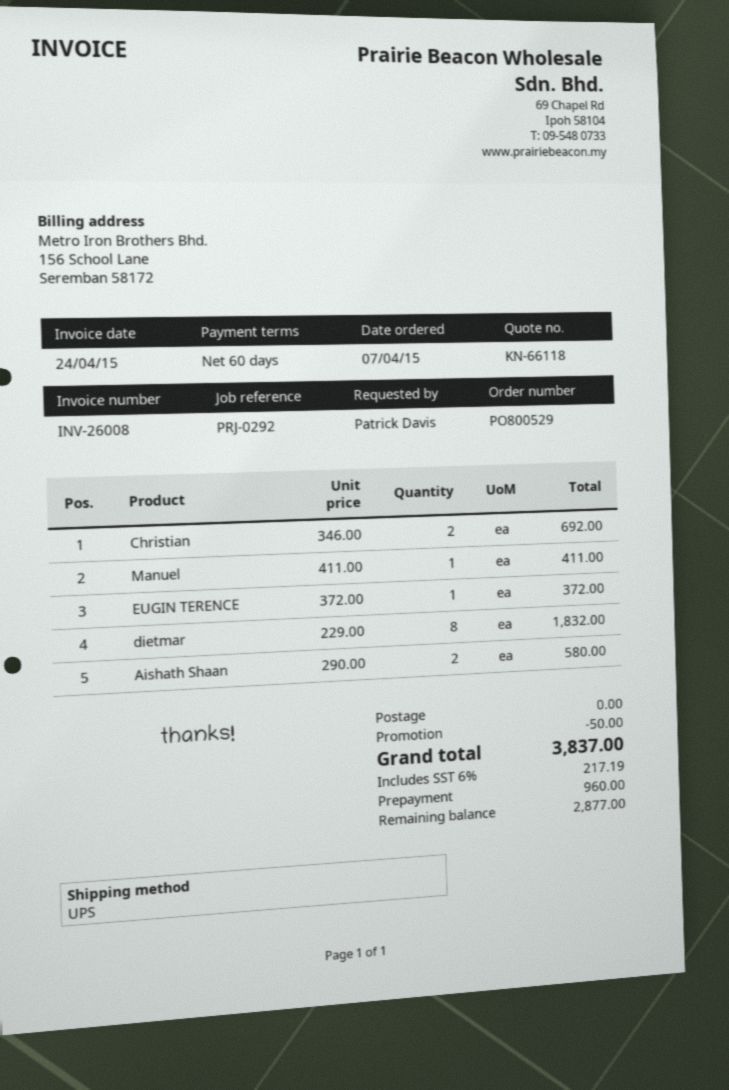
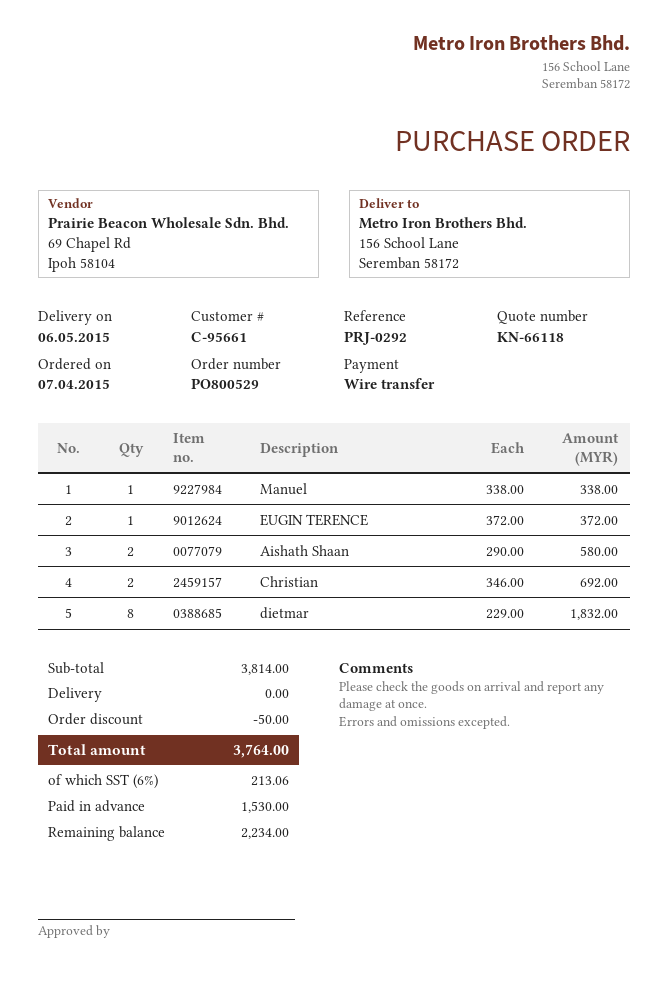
Manuel: 1 x 411.00 = 411.00 -> 1 x 338.00 = 338.00
tax: 6% = 217.19 -> 6% = 213.06
total: 3837.00 -> 3764.00
deposit: 960.00 -> 1530.00
balance: 2877.00 -> 2234.00

